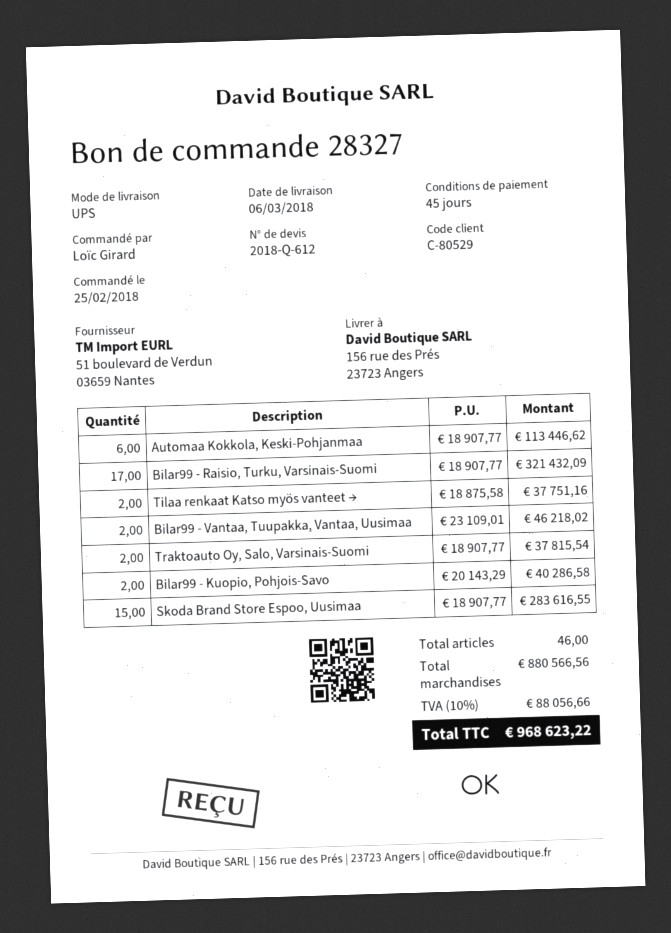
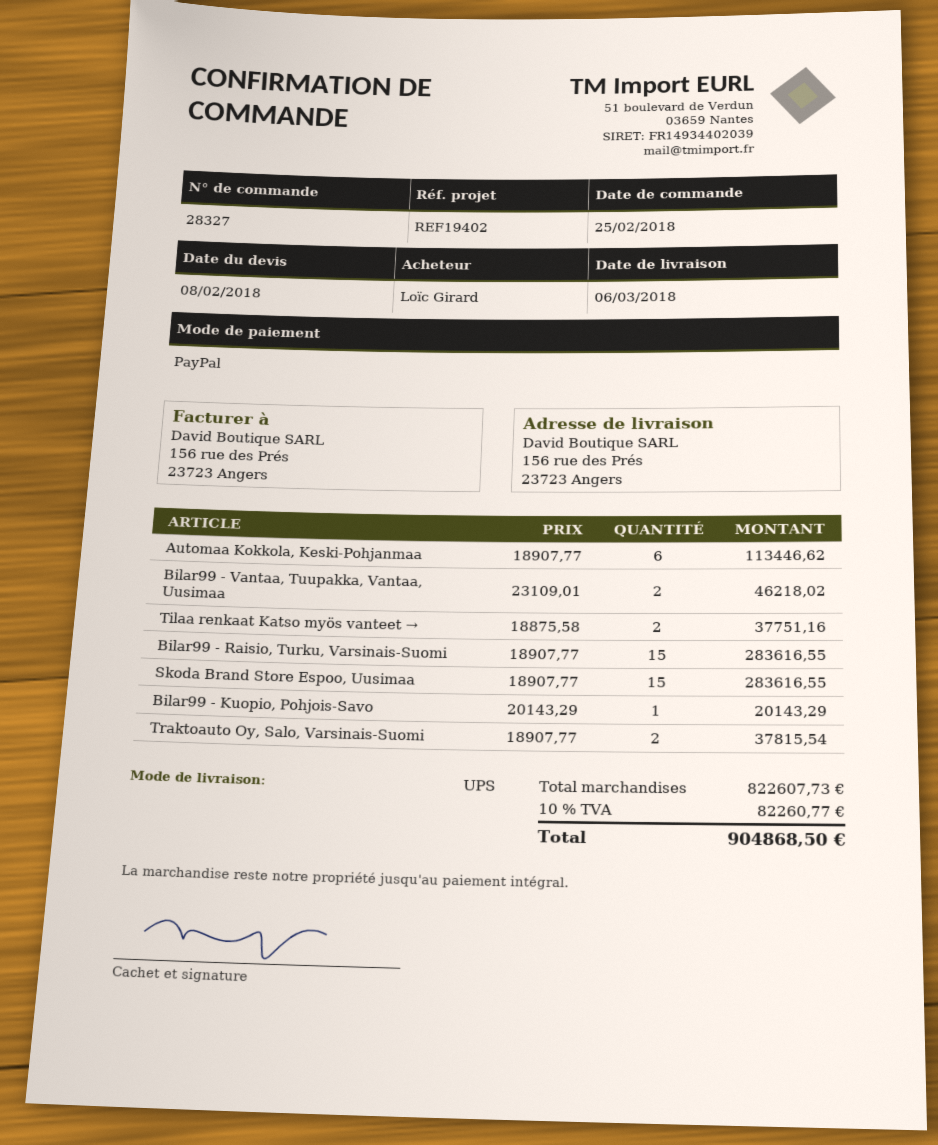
Bilar99 - Raisio, Turku, Varsinais-Suomi: 17 x 18907.77 = 321432.09 -> 15 x 18907.77 = 283616.55
Bilar99 - Kuopio, Pohjois-Savo: 2 x 20143.29 = 40286.58 -> 1 x 20143.29 = 20143.29
subtotal: 880566.56 -> 822607.73
tax: 10% = 88056.66 -> 10% = 82260.77
total: 968623.22 -> 904868.50

